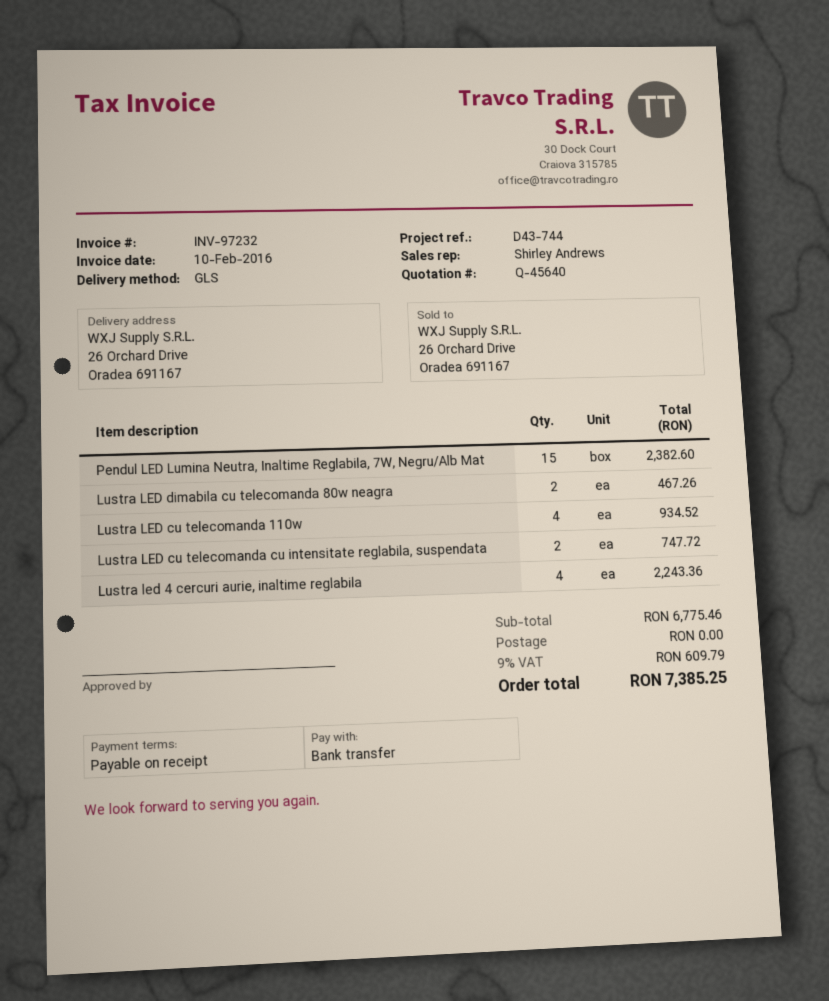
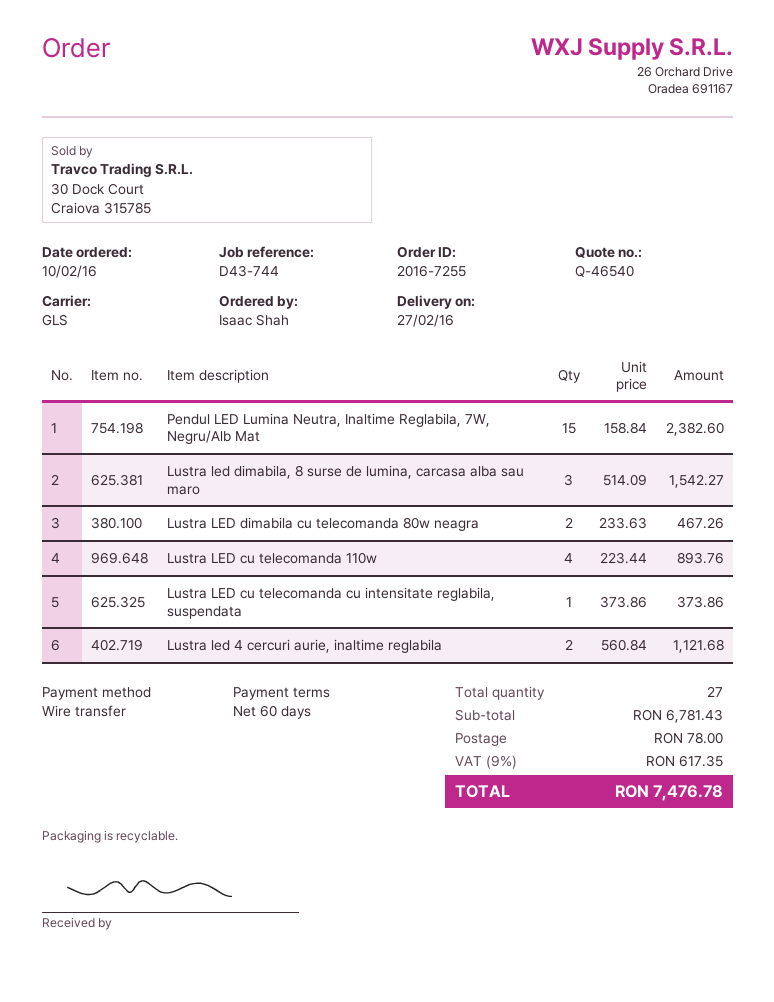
quote number: Q-45640 -> Q-46540
payment terms: on receipt -> 60 days
Lustra LED cu telecomanda 110w: 4 for 934.52 -> 4 for 893.76
Lustra LED cu telecomanda cu intensitate reglabila, suspendata: 2 for 747.72 -> 1 for 373.86
Lustra led 4 cercuri aurie, inaltime reglabila: 4 for 2243.36 -> 2 for 1121.68
Lustra led dimabila, 8 surse de lumina, carcasa alba sau maro: none -> 3 for 1542.27
subtotal: 6775.46 -> 6781.43
shipping: 0.00 -> 78.00
tax: 9% = 609.79 -> 9% = 617.35
total: 7385.25 -> 7476.78

